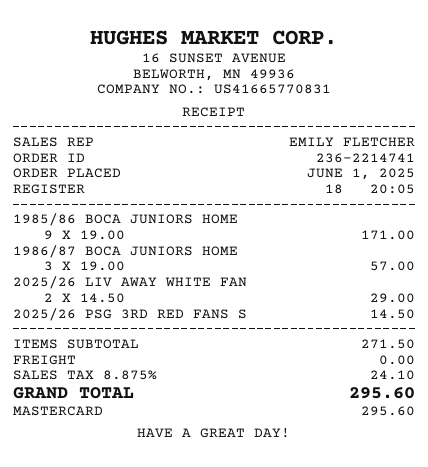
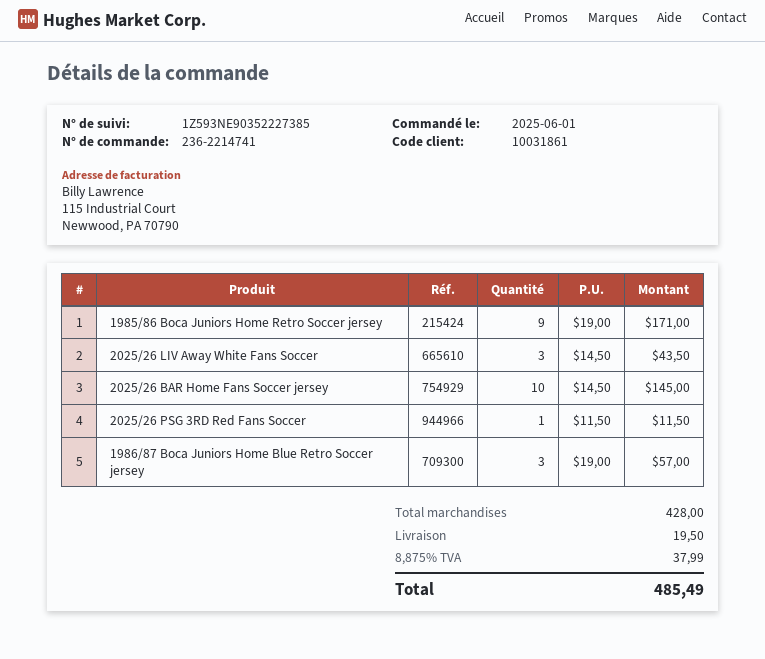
2025/26 LIV AWAY WHITE FAN: 2 x 14.50 = 29.00 -> 3 x 14.50 = 43.50
2025/26 PSG 3RD RED FANS S: 1 x 14.50 = 14.50 -> 1 x 11.50 = 11.50
2025/26 BAR Home Fans Soccer jersey: none -> 10 x 14.50 = 145.00
subtotal: 271.50 -> 428.00
shipping: 0.00 -> 19.50
tax: 8.875% = 24.10 -> 8.875% = 37.99
total: 295.60 -> 485.49

